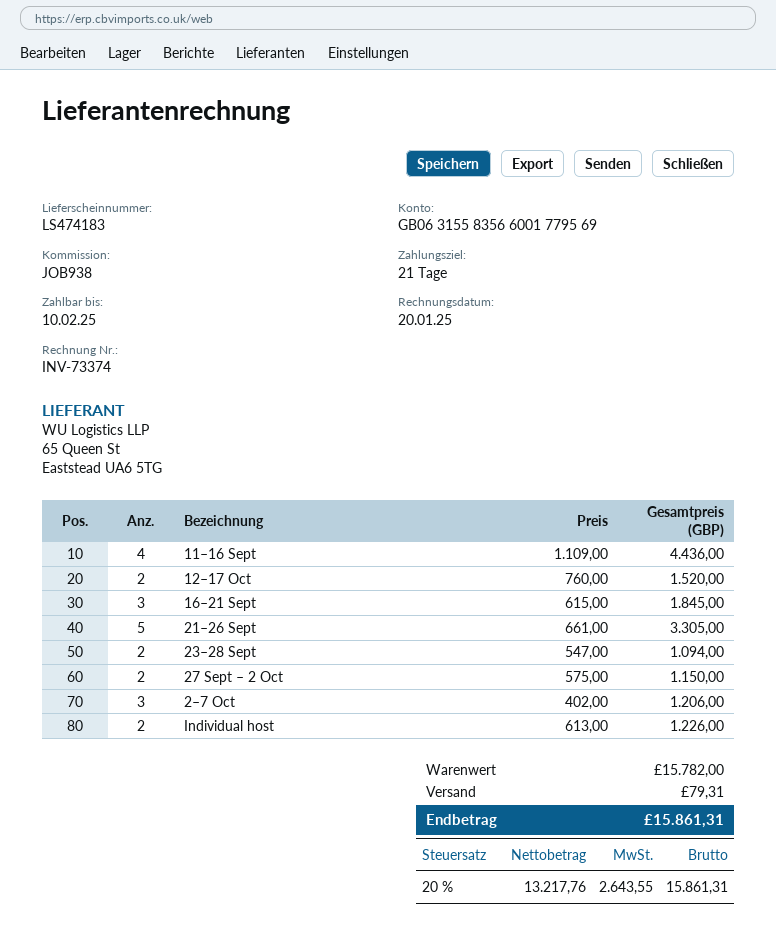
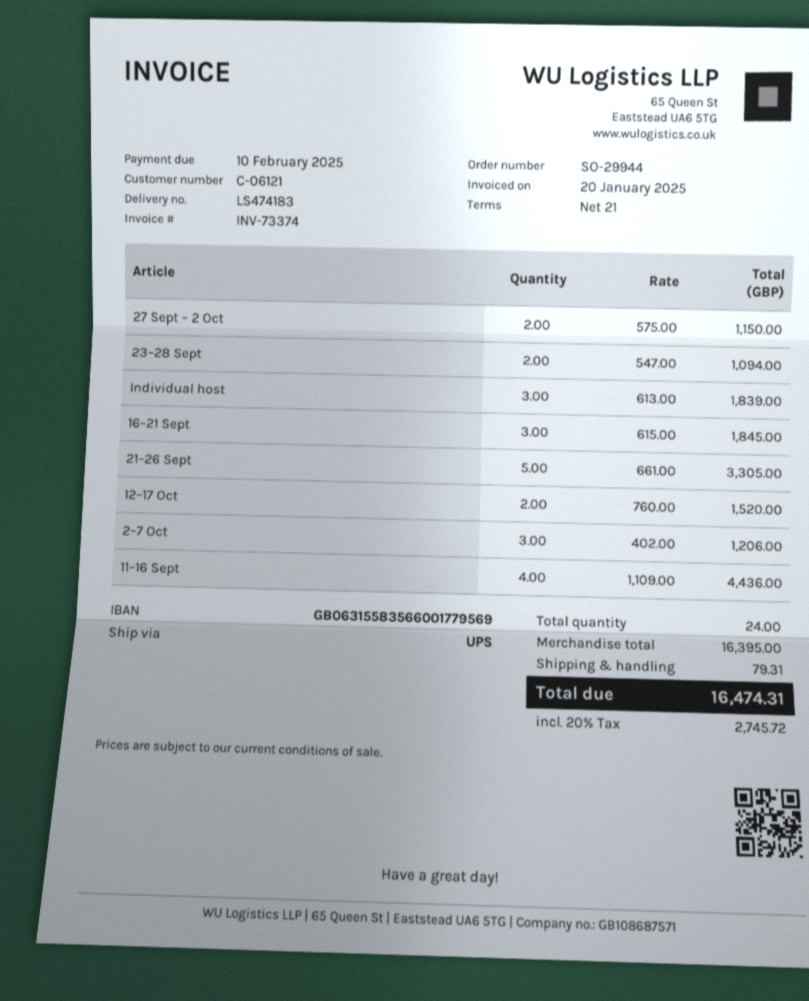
Individual host: 2 x 613.00 = 1226.00 -> 3 x 613.00 = 1839.00
subtotal: 15782.00 -> 16395.00
tax: 20% = 2643.55 -> 20% = 2745.72
total: 15861.31 -> 16474.31

